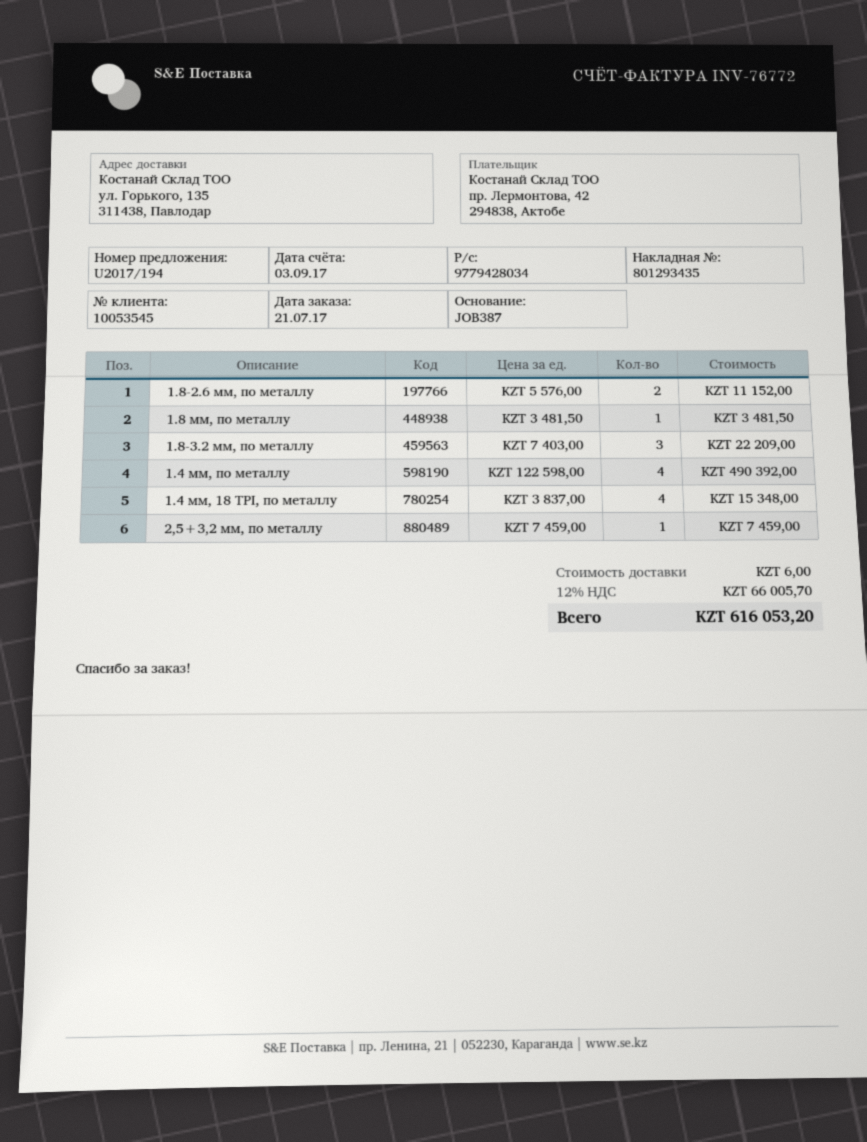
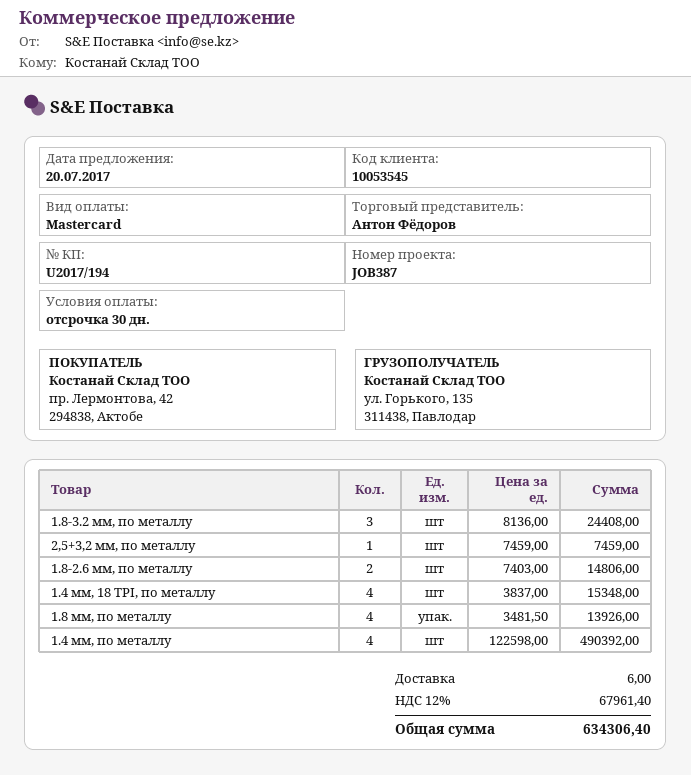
1.8-2.6 мм, по металлу: 2 x 5576.00 = 11152.00 -> 2 x 7403.00 = 14806.00
1.8 мм, по металлу: 1 x 3481.50 = 3481.50 -> 4 x 3481.50 = 13926.00
1.8-3.2 мм, по металлу: 3 x 7403.00 = 22209.00 -> 3 x 8136.00 = 24408.00
tax: 12% = 66005.70 -> 12% = 67961.40
total: 616053.20 -> 634306.40

